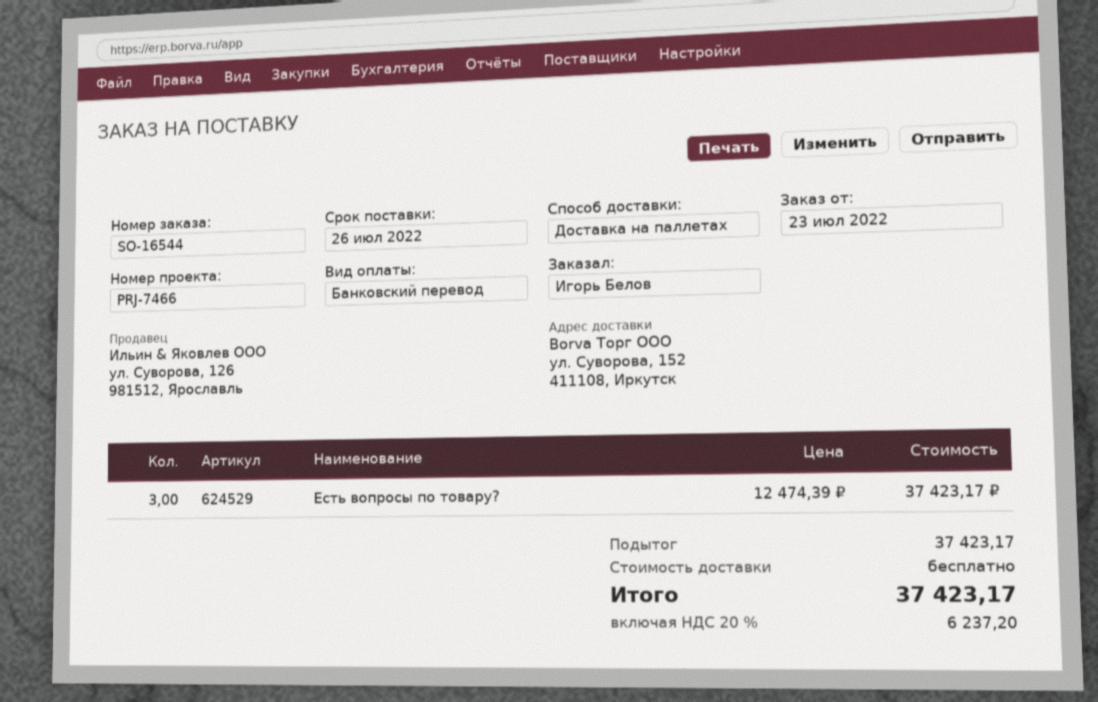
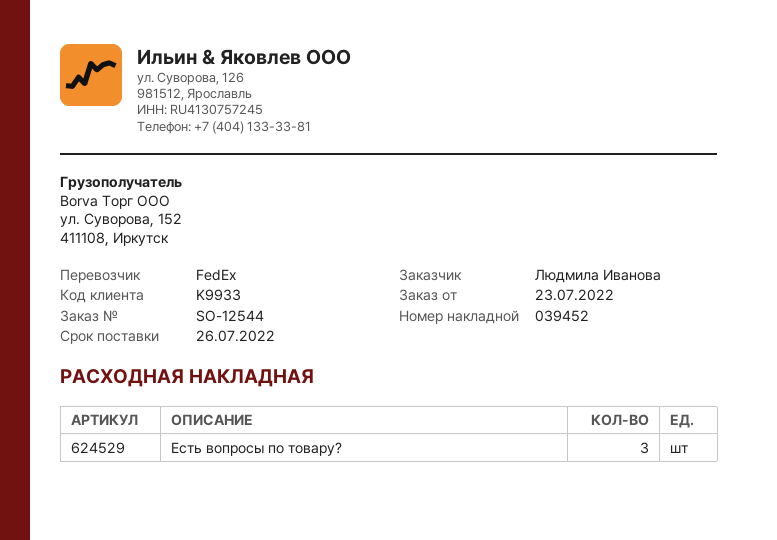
order number: SO-16544 -> SO-12544
ordered by: Игорь Белов -> Людмила Иванова
shipping method: pallet freight -> FedEx

